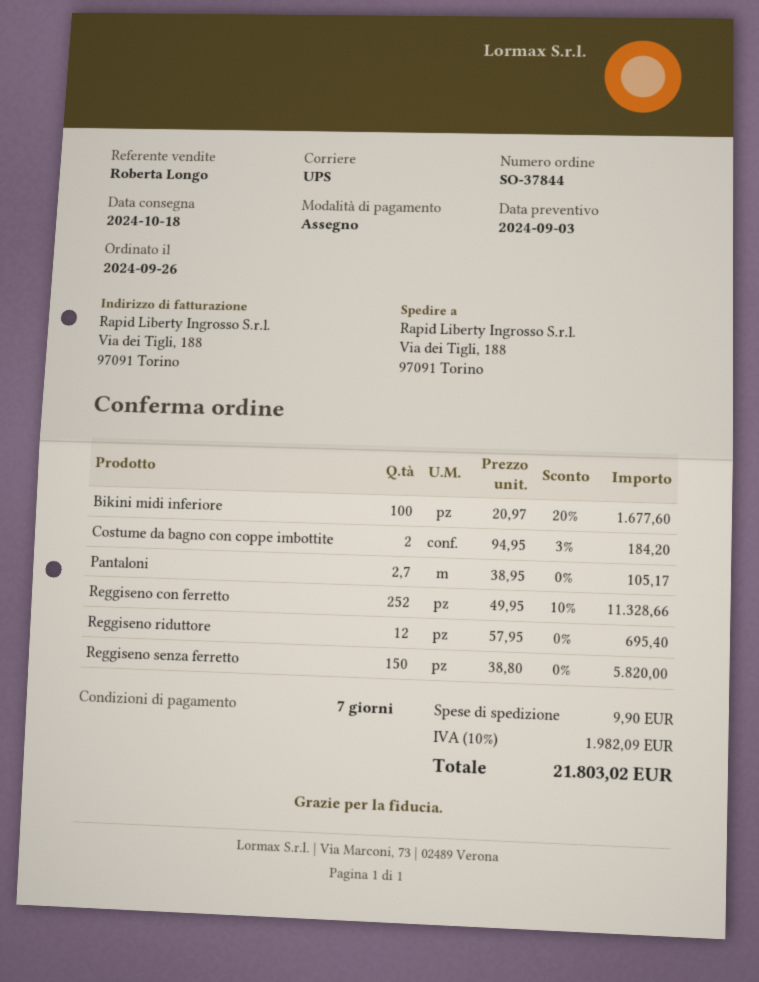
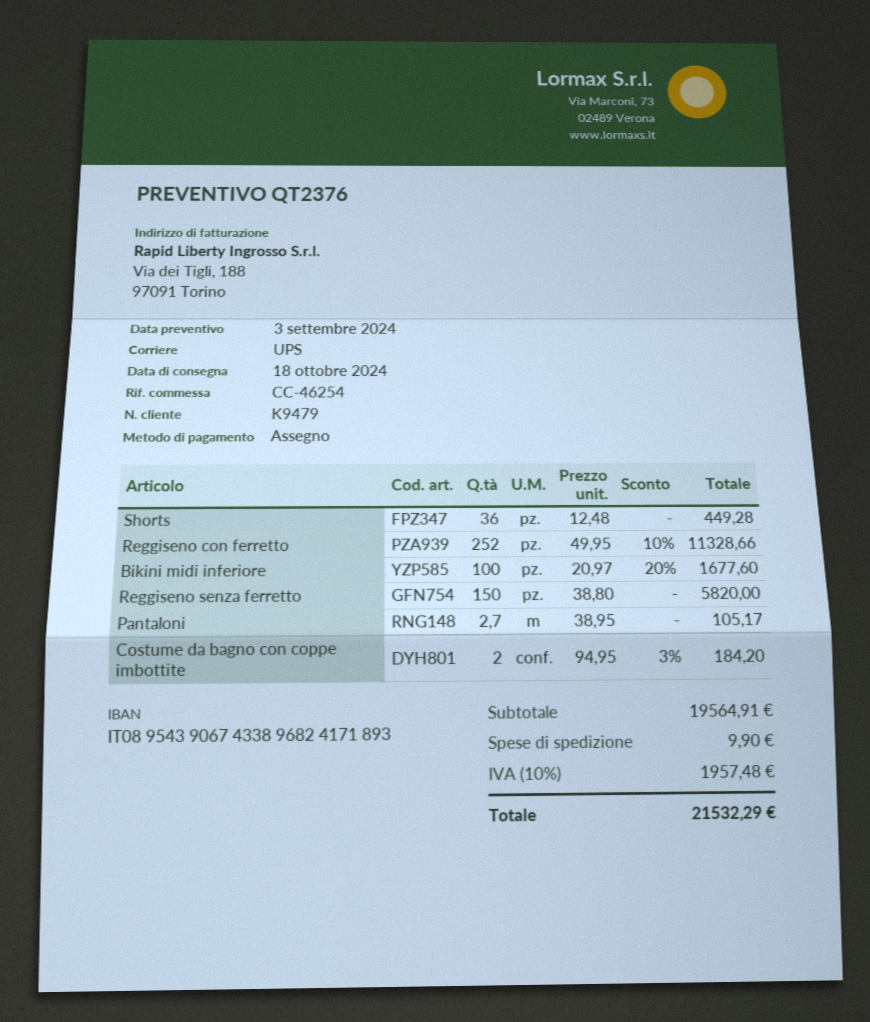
Reggiseno riduttore: 12 x 57.95 = 695.40 -> none
Shorts: none -> 36 x 12.48 = 449.28
tax: 10% = 1982.09 -> 10% = 1957.48
total: 21803.02 -> 21532.29

